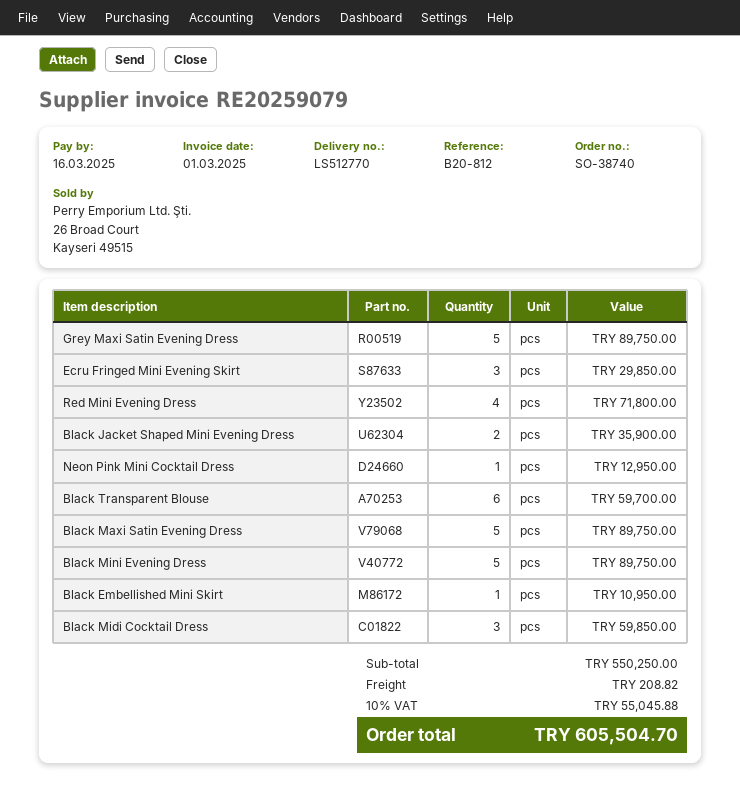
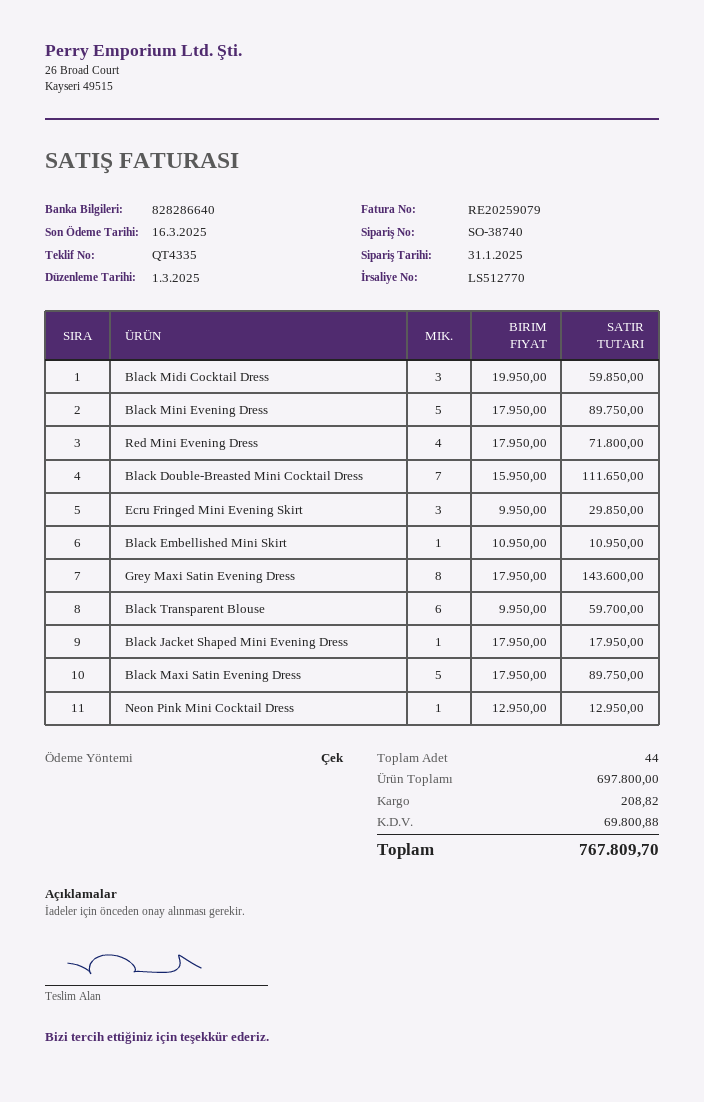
Grey Maxi Satin Evening Dress: 5 for 89750.00 -> 8 for 143600.00
Black Jacket Shaped Mini Evening Dress: 2 for 35900.00 -> 1 for 17950.00
Black Double-Breasted Mini Cocktail Dress: none -> 7 for 111650.00
subtotal: 550250.00 -> 697800.00
tax: 55045.88 -> 69800.88
total: 605504.70 -> 767809.70

